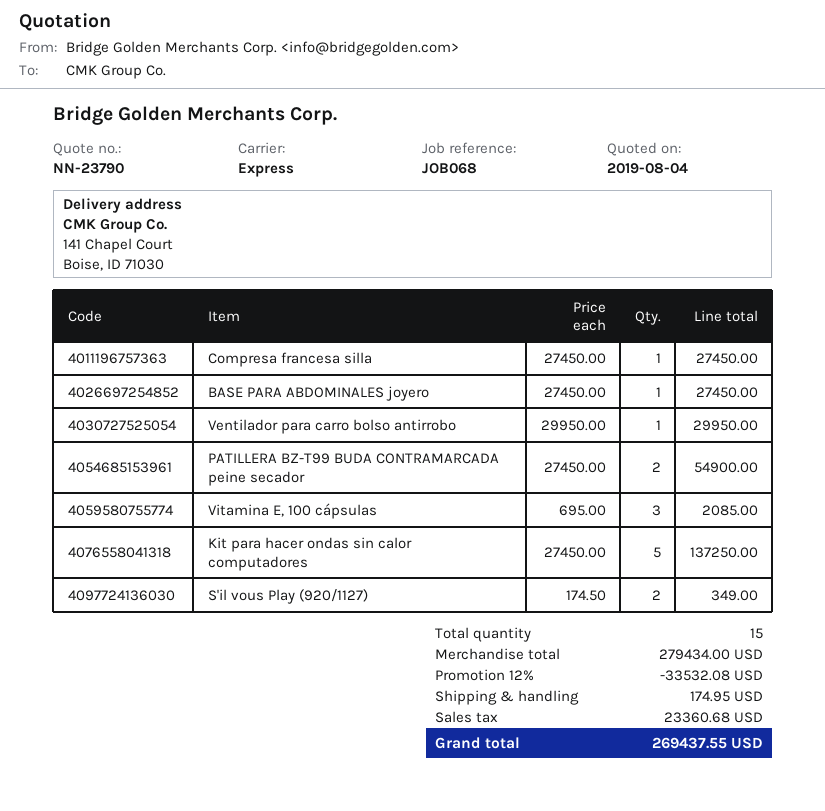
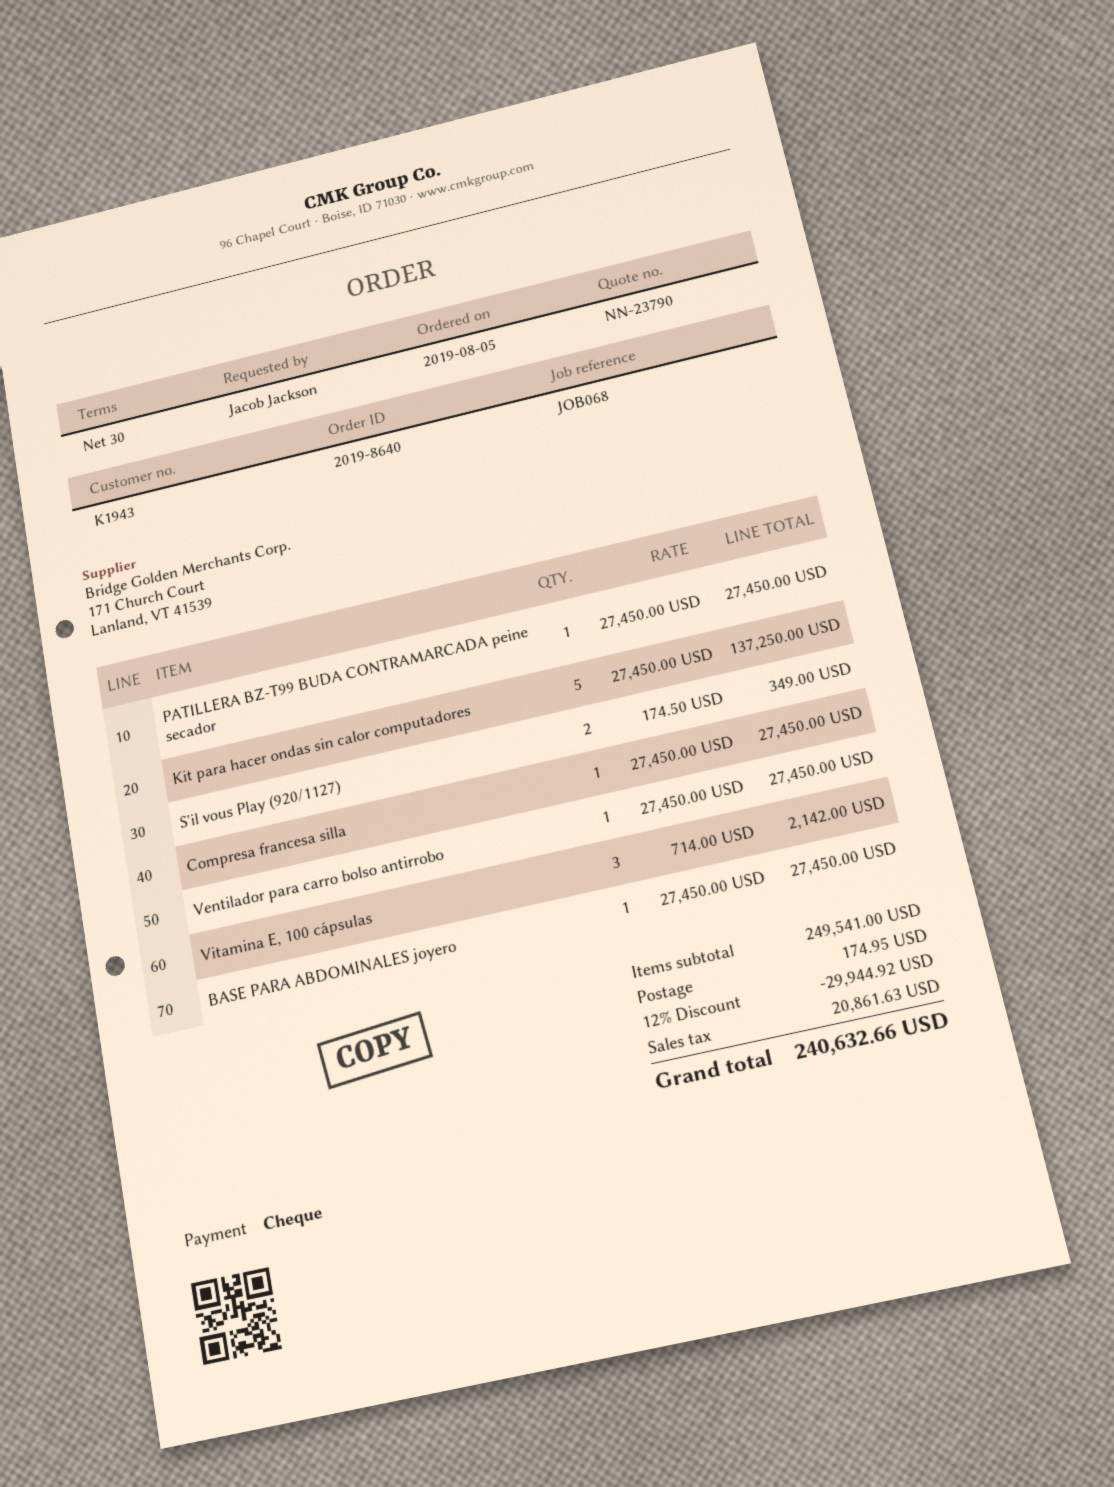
Ventilador para carro bolso antirrobo: 1 x 29950.00 = 29950.00 -> 1 x 27450.00 = 27450.00
PATILLERA BZ-T99 BUDA CONTRAMARCADA peine secador: 2 x 27450.00 = 54900.00 -> 1 x 27450.00 = 27450.00
Vitamina E, 100 cápsulas: 3 x 695.00 = 2085.00 -> 3 x 714.00 = 2142.00
subtotal: 279434.00 -> 249541.00
discount: 12% = 33532.08 -> 12% = 29944.92
tax: 23360.68 -> 20861.63
total: 269437.55 -> 240632.66

